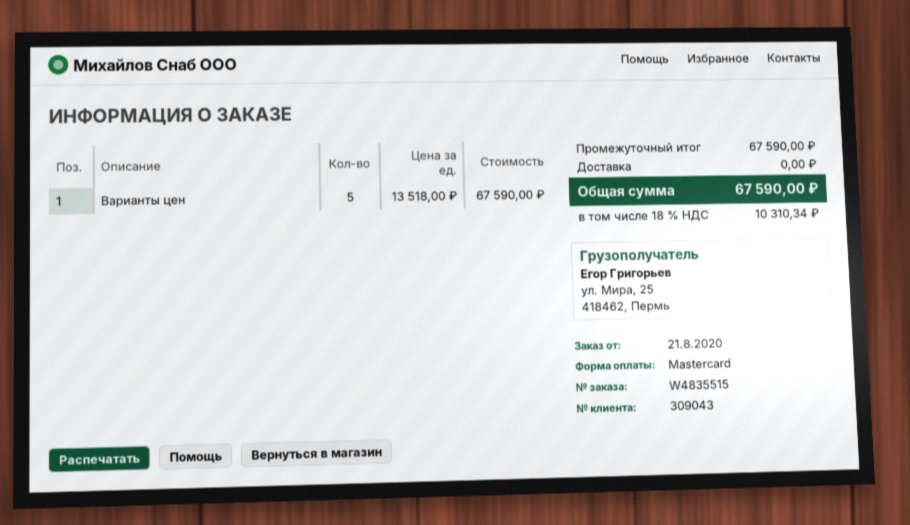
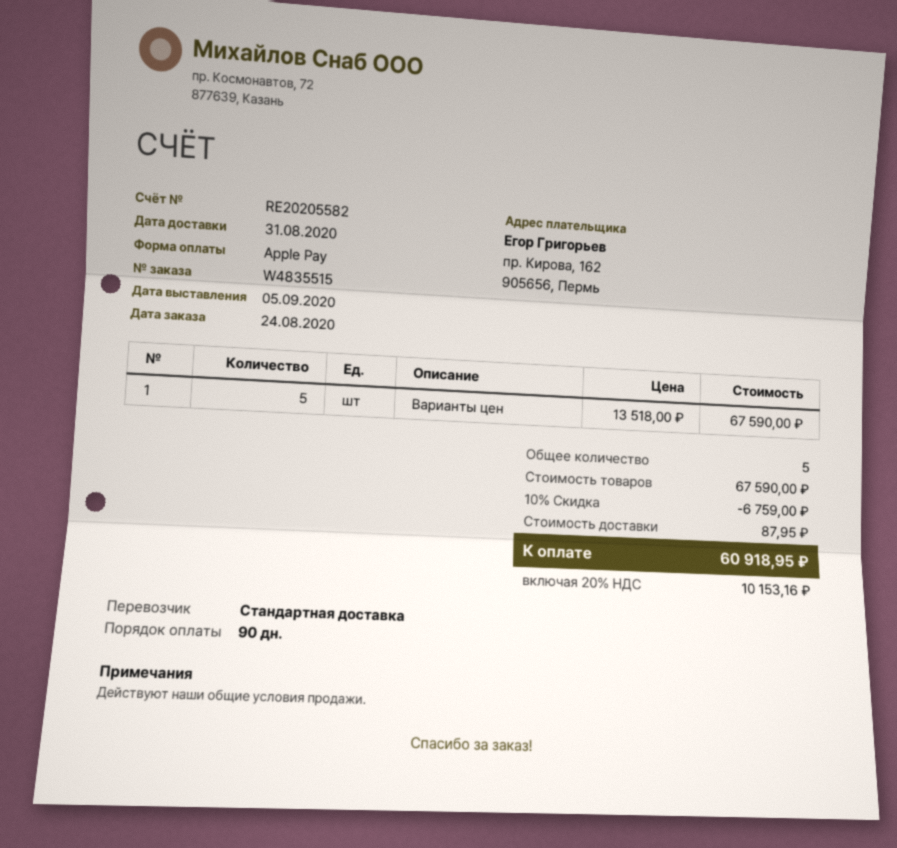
order date: 2020-08-21 -> 2020-08-24
payment method: Mastercard -> Apple Pay
discount: none -> 10% = 6759.00
shipping: 0.00 -> 87.95
tax: 18% = 10310.34 -> 20% = 10153.16
total: 67590.00 -> 60918.95

